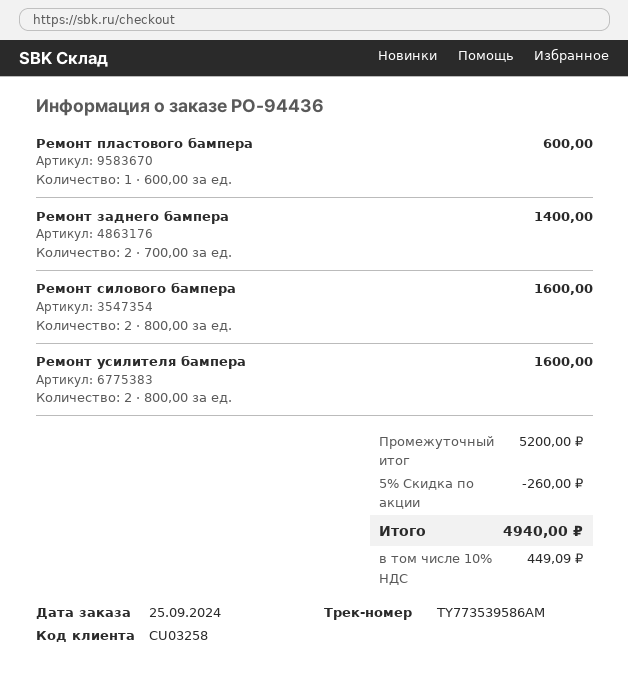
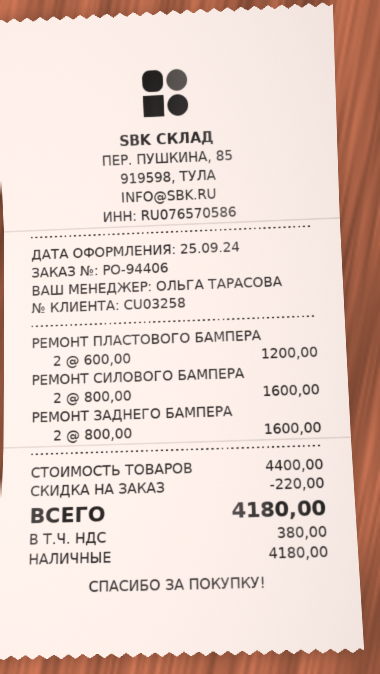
order number: PO-94436 -> PO-94406
Ремонт пластового бампера: 1 x 600.00 = 600.00 -> 2 x 600.00 = 1200.00
Ремонт заднего бампера: 2 x 700.00 = 1400.00 -> 2 x 800.00 = 1600.00
Ремонт усилителя бампера: 2 x 800.00 = 1600.00 -> none
subtotal: 5200.00 -> 4400.00
discount: 260.00 -> 220.00
tax: 449.09 -> 380.00
total: 4940.00 -> 4180.00

